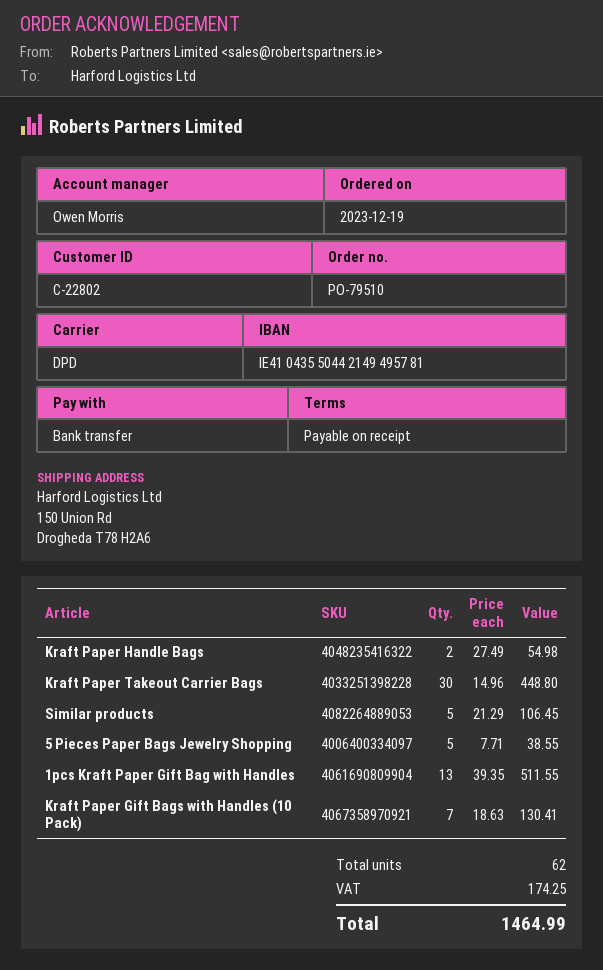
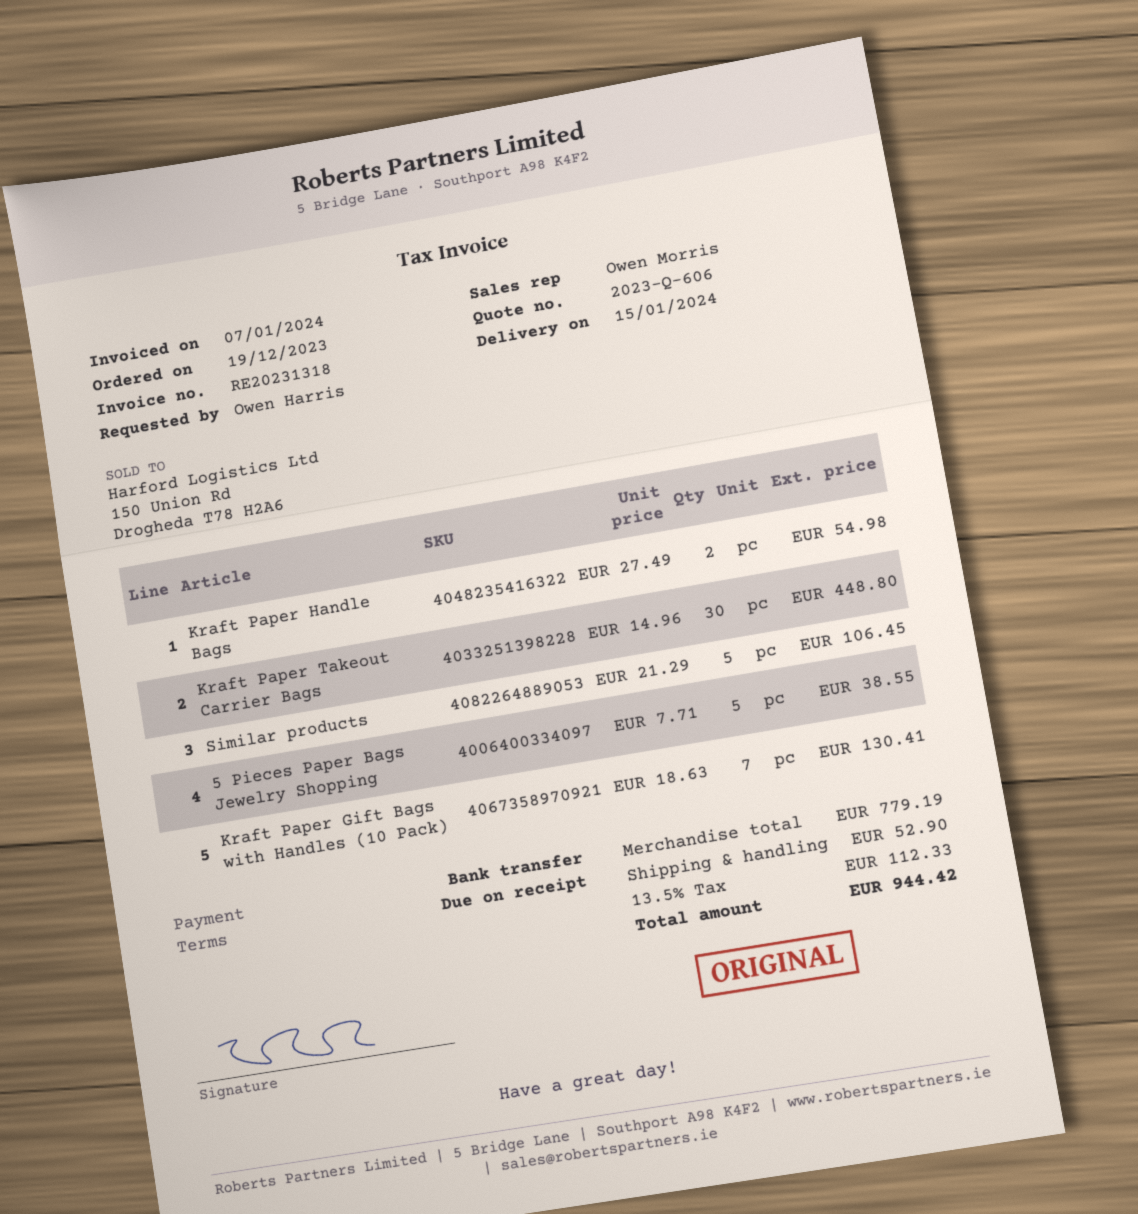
1pcs Kraft Paper Gift Bag with Handles: 13 x 39.35 = 511.55 -> none
shipping: none -> 52.90
tax: 174.25 -> 112.33
total: 1464.99 -> 944.42

